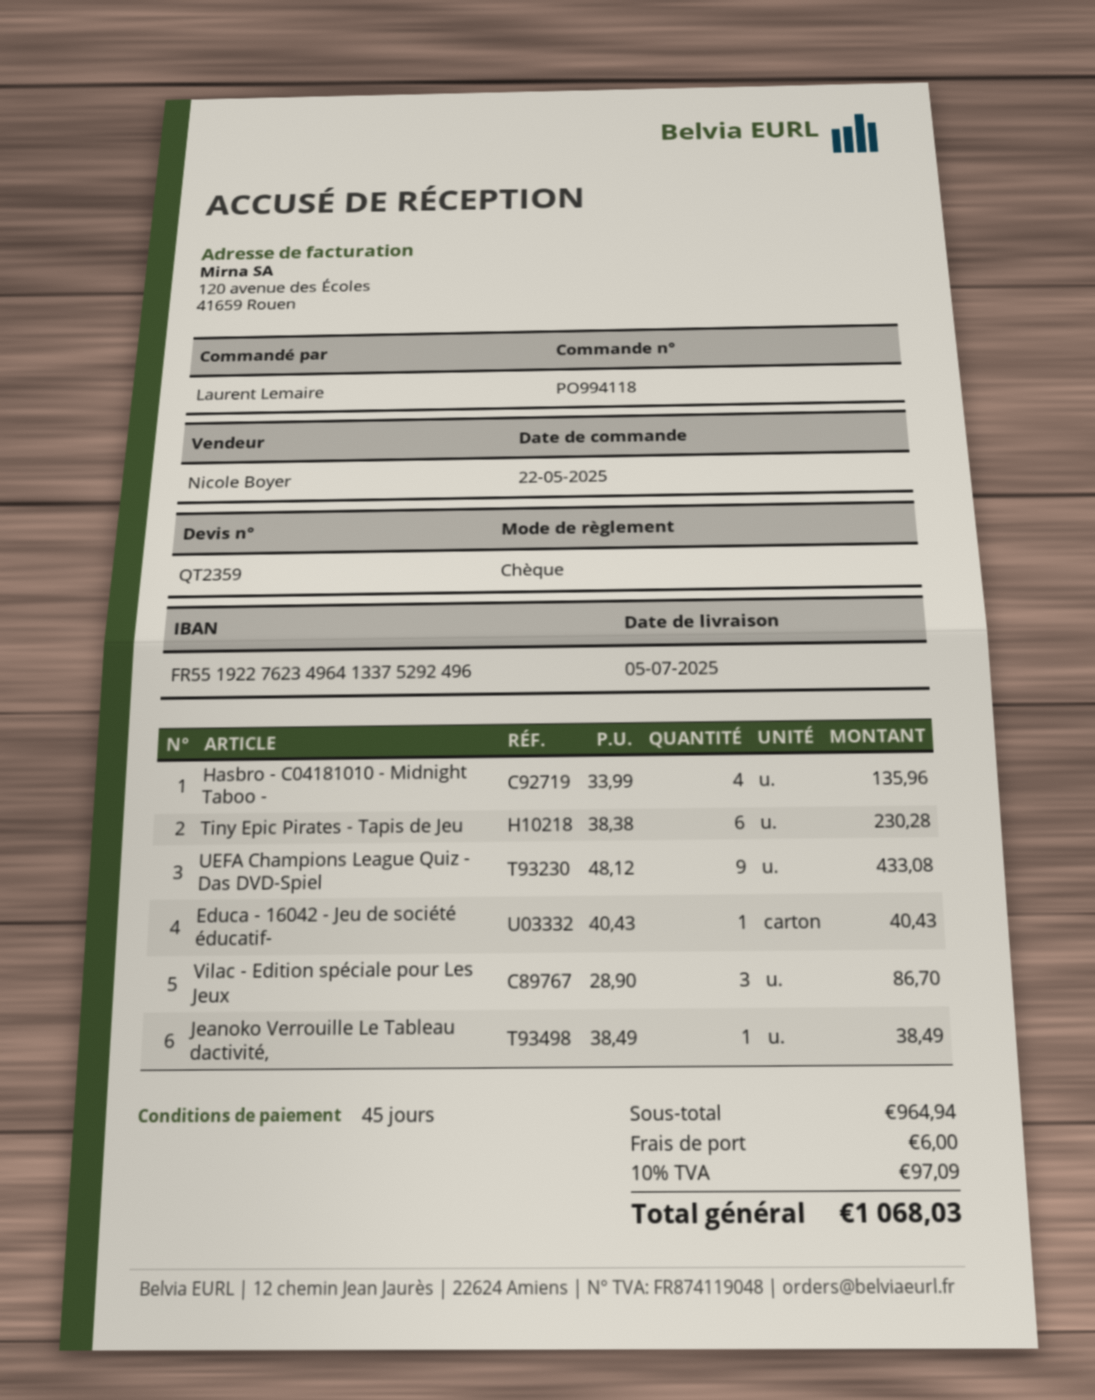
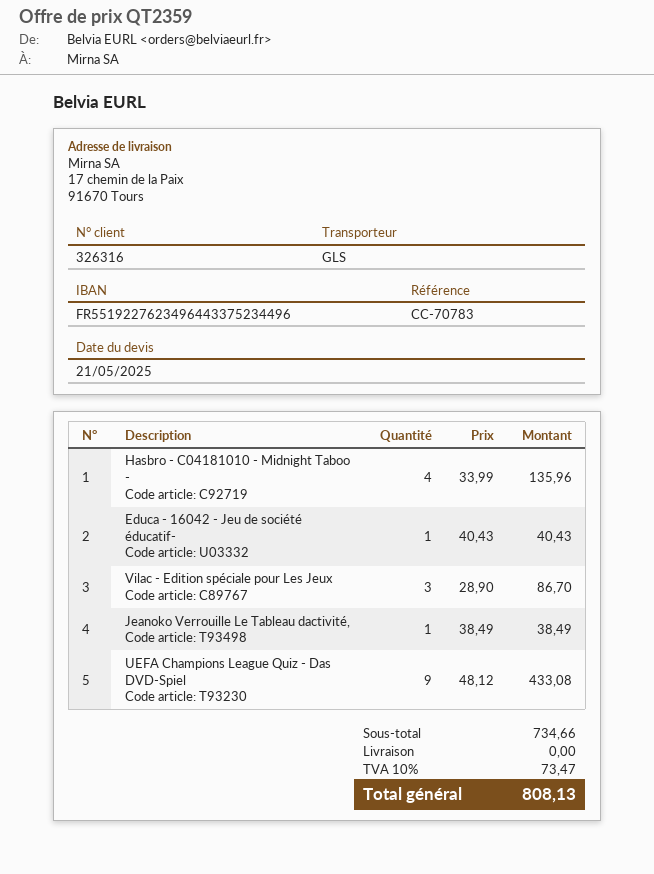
bank account: FR5519227623496413375292496 -> FR5519227623496443375234496
Tiny Epic Pirates - Tapis de Jeu: 6 x 38.38 = 230.28 -> none
subtotal: 964.94 -> 734.66
shipping: 6.00 -> 0.00
tax: 10% = 97.09 -> 10% = 73.47
total: 1068.03 -> 808.13

